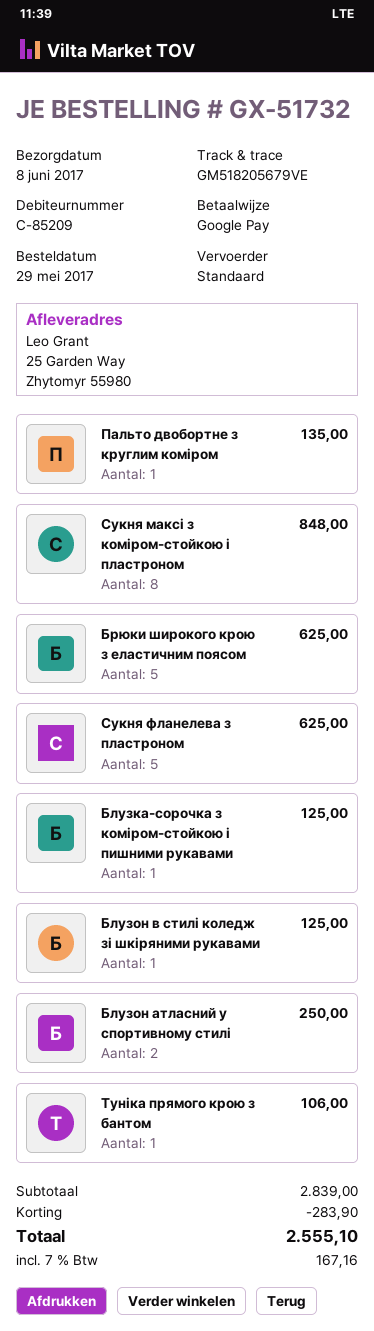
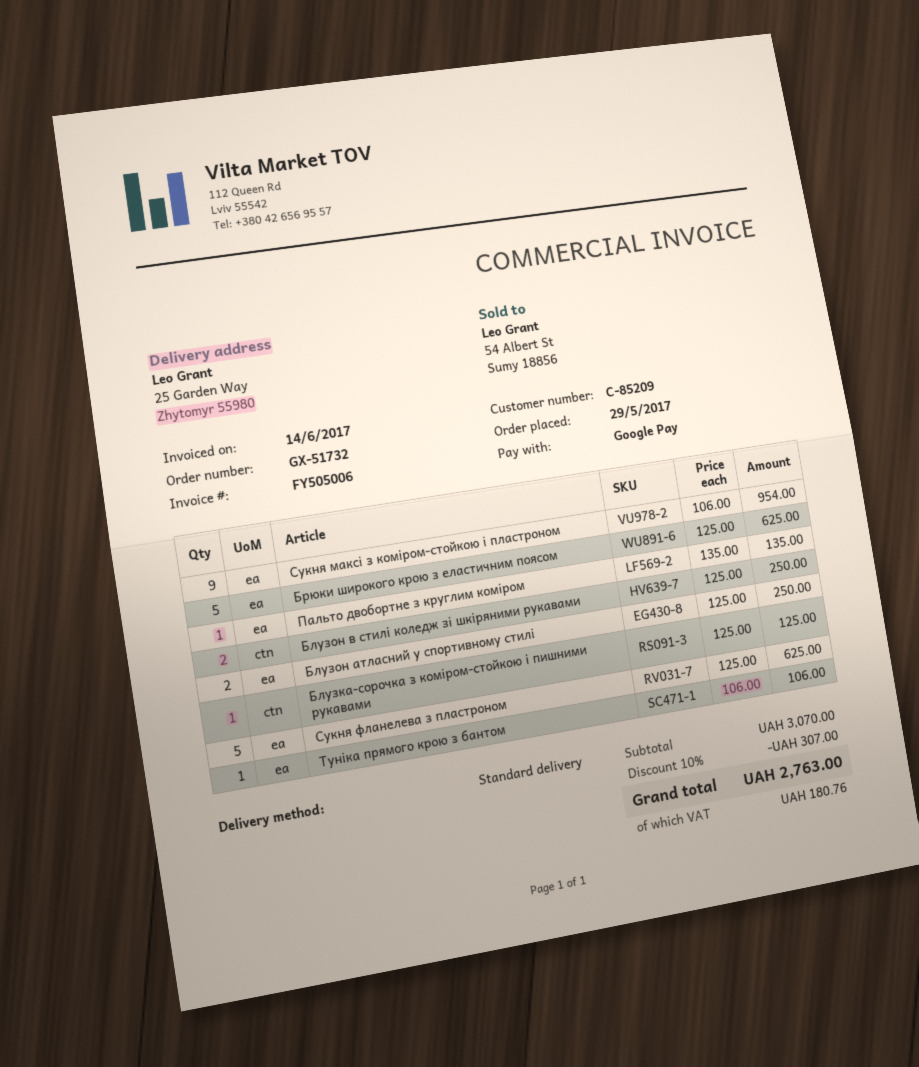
Сукня максі з коміром-стойкою і пластроном: 8 for 848.00 -> 9 for 954.00
Блузон в стилі коледж зі шкіряними рукавами: 1 for 125.00 -> 2 for 250.00
subtotal: 2839.00 -> 3070.00
discount: 283.90 -> 307.00
tax: 167.16 -> 180.76
total: 2555.10 -> 2763.00

